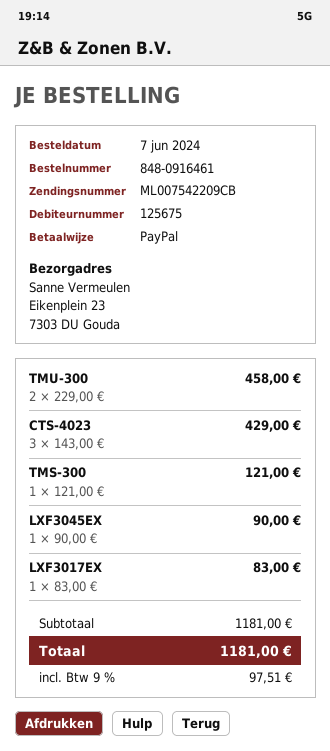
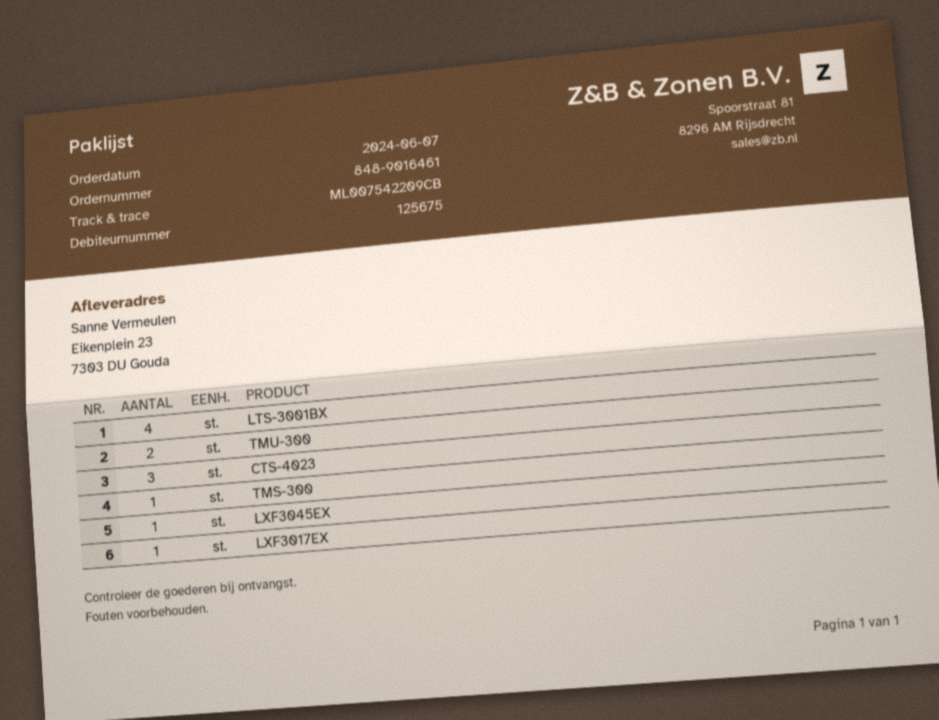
order number: 848-0916461 -> 848-9016461
LTS-3001BX: none -> 4

